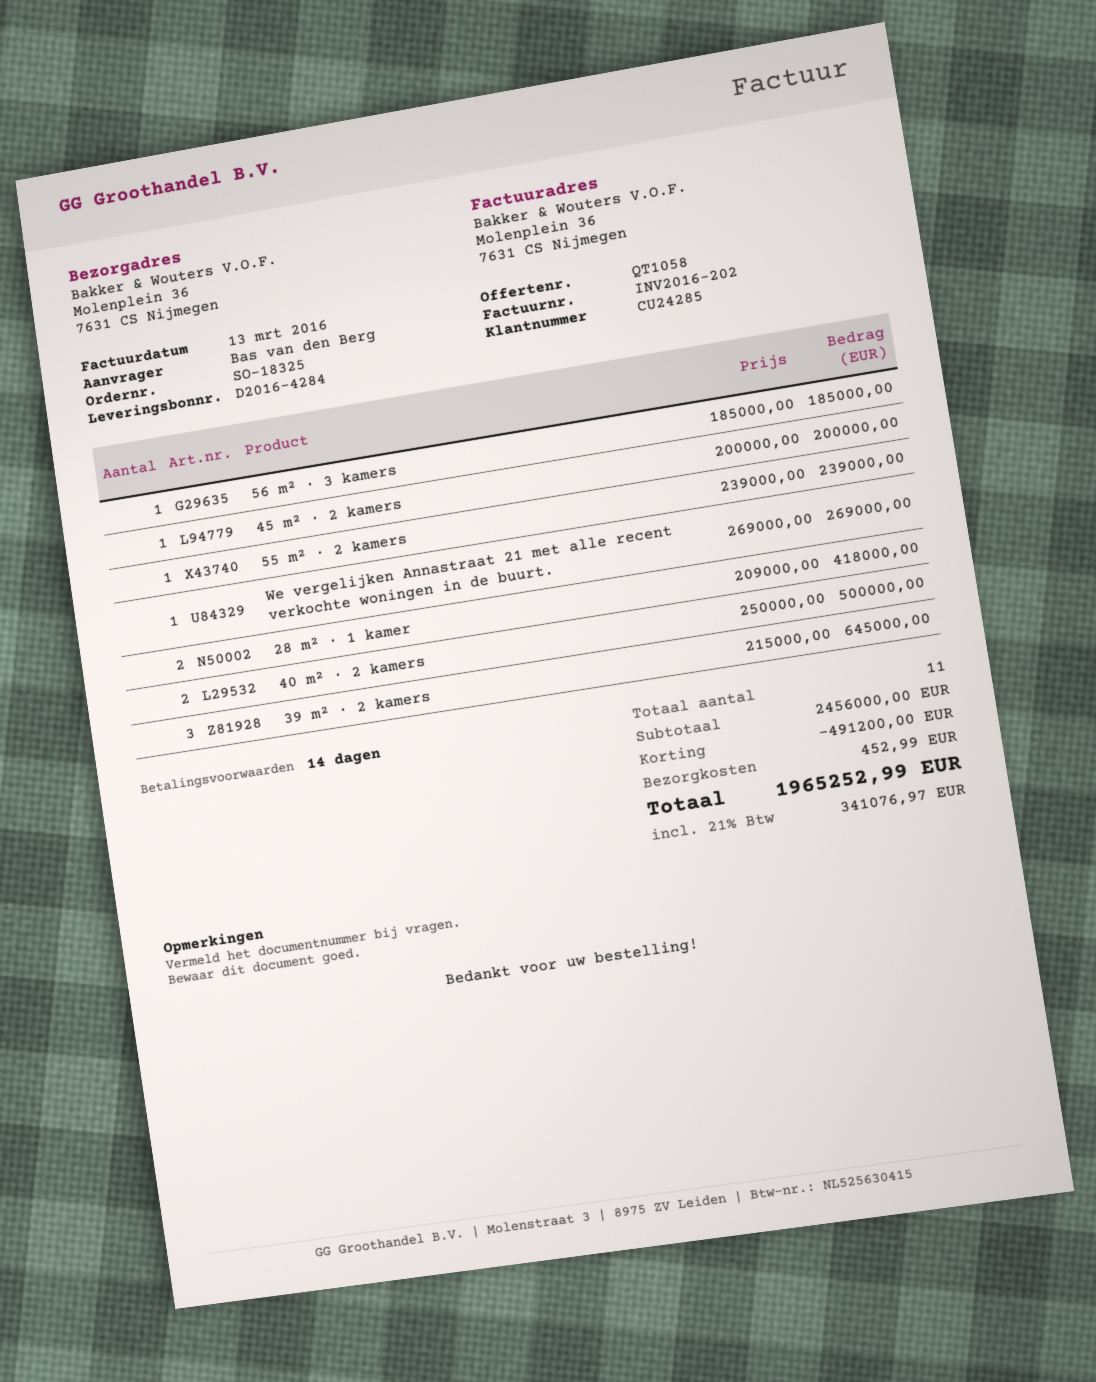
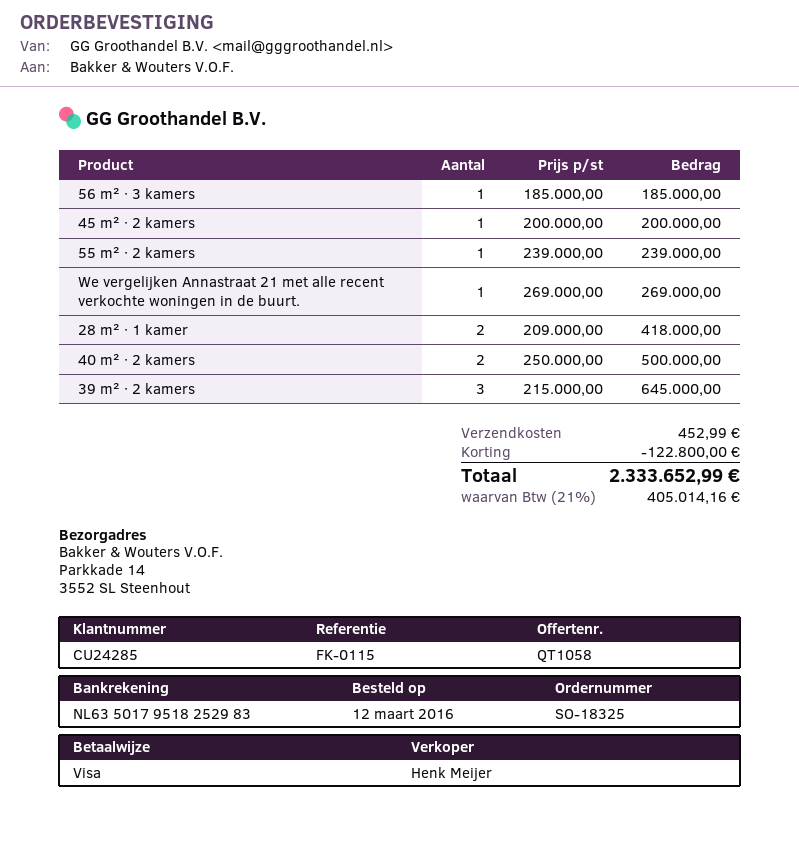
ship to: Molenplein 36, 7631 CS Nijmegen -> Parkkade 14, 3552 SL Steenhout
discount: 491200.00 -> 122800.00
tax: 21% = 341076.97 -> 21% = 405014.16
total: 1965252.99 -> 2333652.99

